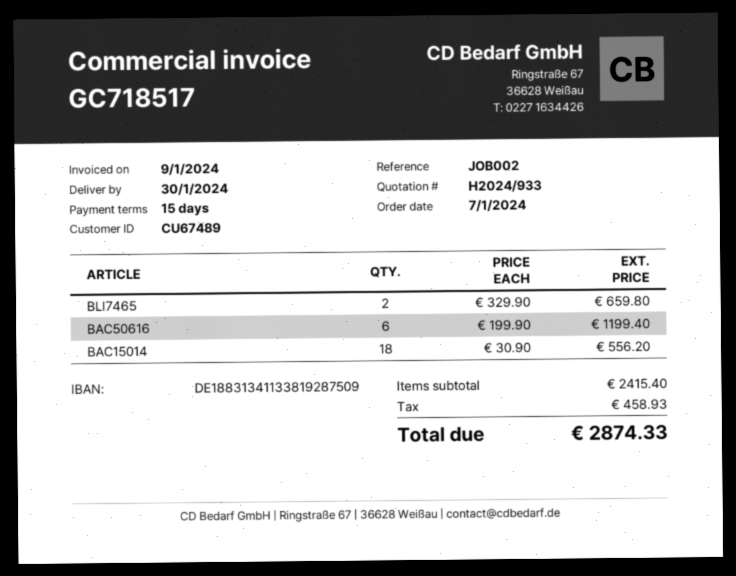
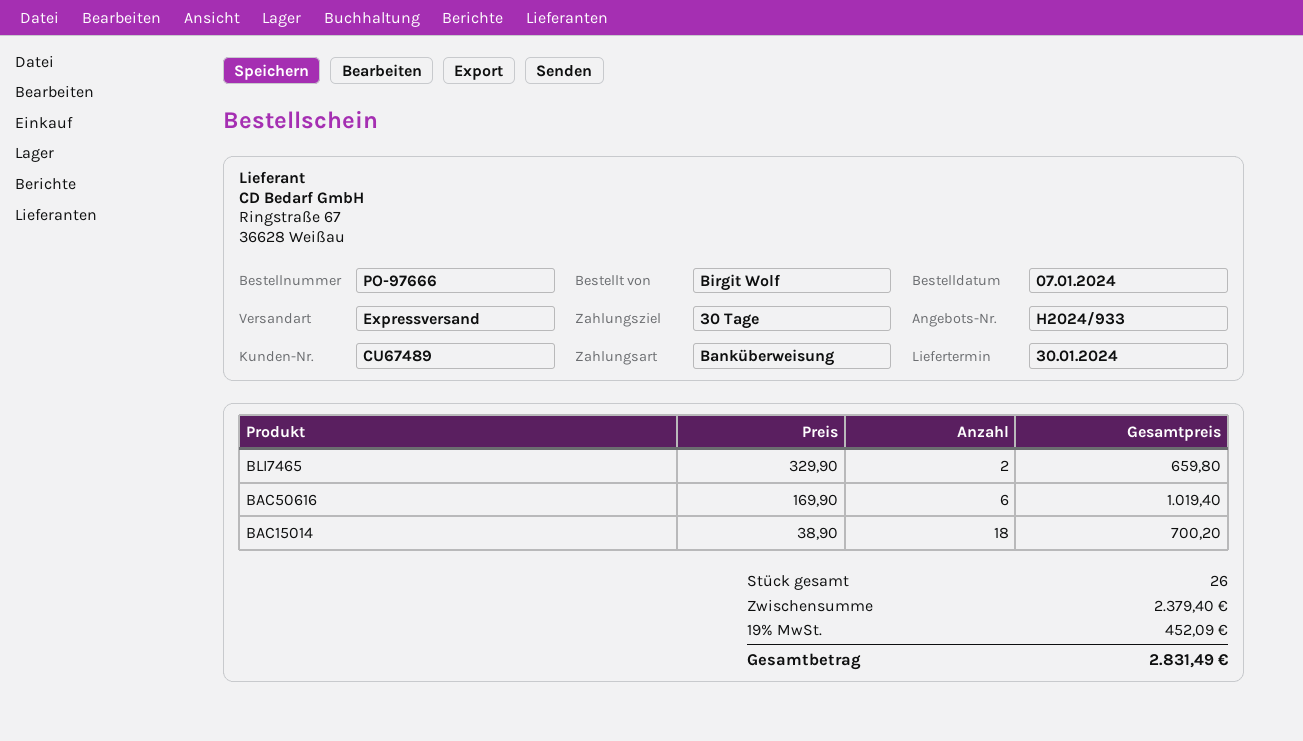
payment terms: 15 days -> 30 days
BAC50616: 6 x 199.90 = 1199.40 -> 6 x 169.90 = 1019.40
BAC15014: 18 x 30.90 = 556.20 -> 18 x 38.90 = 700.20
subtotal: 2415.40 -> 2379.40
tax: 458.93 -> 452.09
total: 2874.33 -> 2831.49

